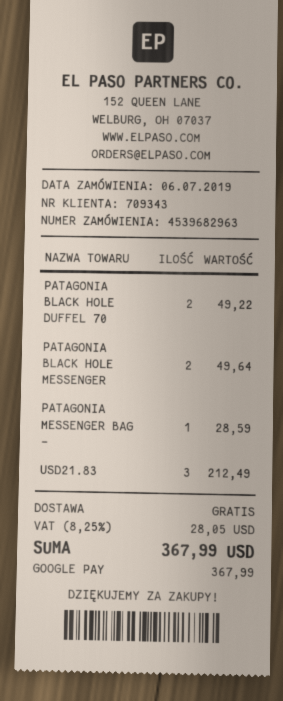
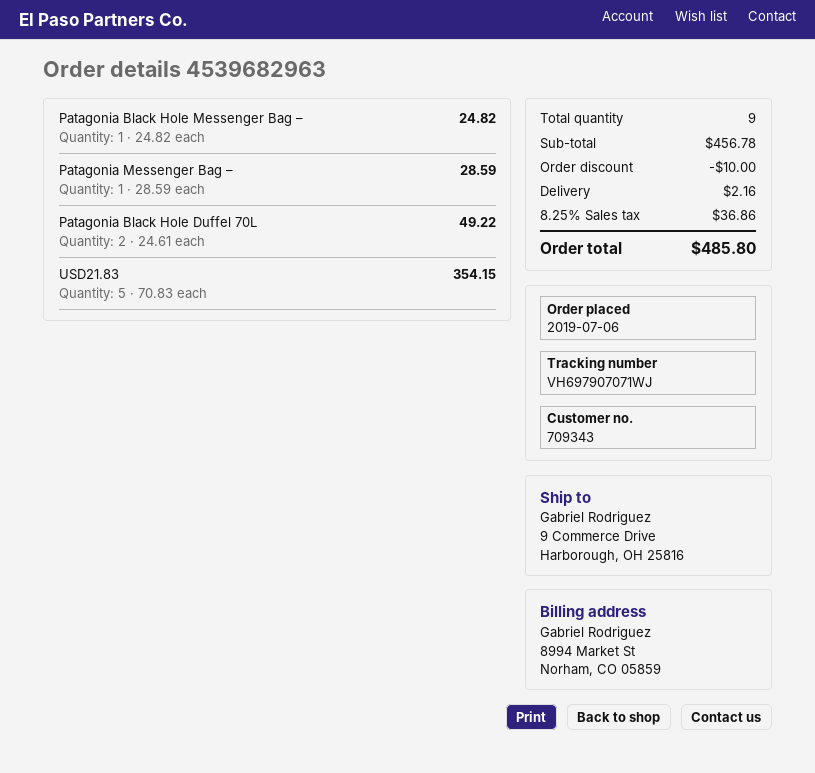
PATAGONIA BLACK HOLE MESSENGER: 2 for 49.64 -> 1 for 24.82
USD21.83: 3 for 212.49 -> 5 for 354.15
discount: none -> 10.00
shipping: 0.00 -> 2.16
tax: 8.25% = 28.05 -> 8.25% = 36.86
total: 367.99 -> 485.80

